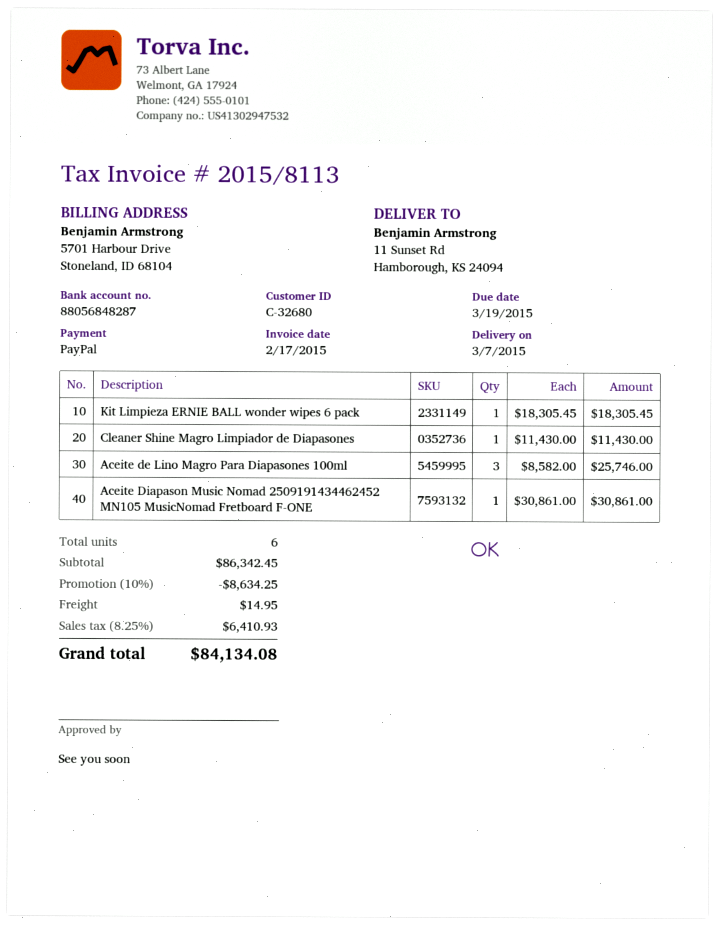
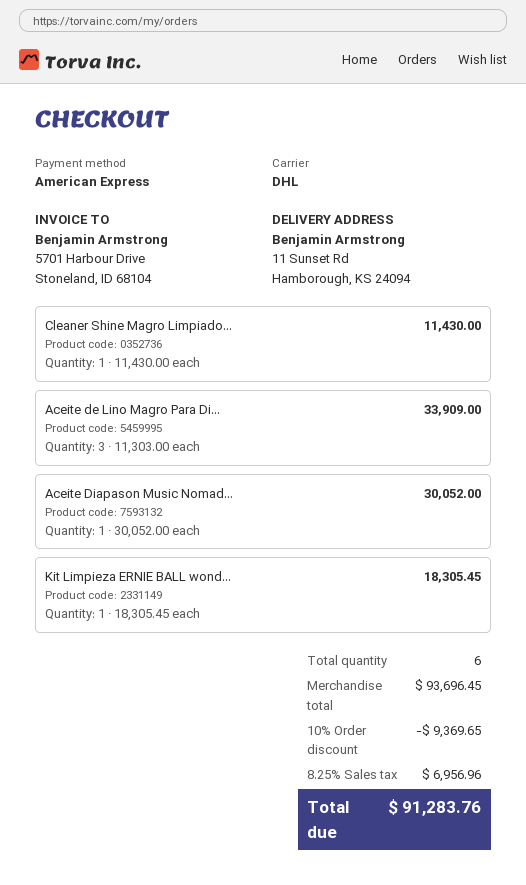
payment method: PayPal -> American Express
Aceite de Lino Magro Para Diapasones 100ml: 3 x 8582.00 = 25746.00 -> 3 x 11303.00 = 33909.00
Aceite Diapason Music Nomad 2509191434462452 MN105 MusicNomad Fretboard F-ONE: 1 x 30861.00 = 30861.00 -> 1 x 30052.00 = 30052.00
subtotal: 86342.45 -> 93696.45
discount: 10% = 8634.25 -> 10% = 9369.65
shipping: 14.95 -> none
tax: 8.25% = 6410.93 -> 8.25% = 6956.96
total: 84134.08 -> 91283.76

